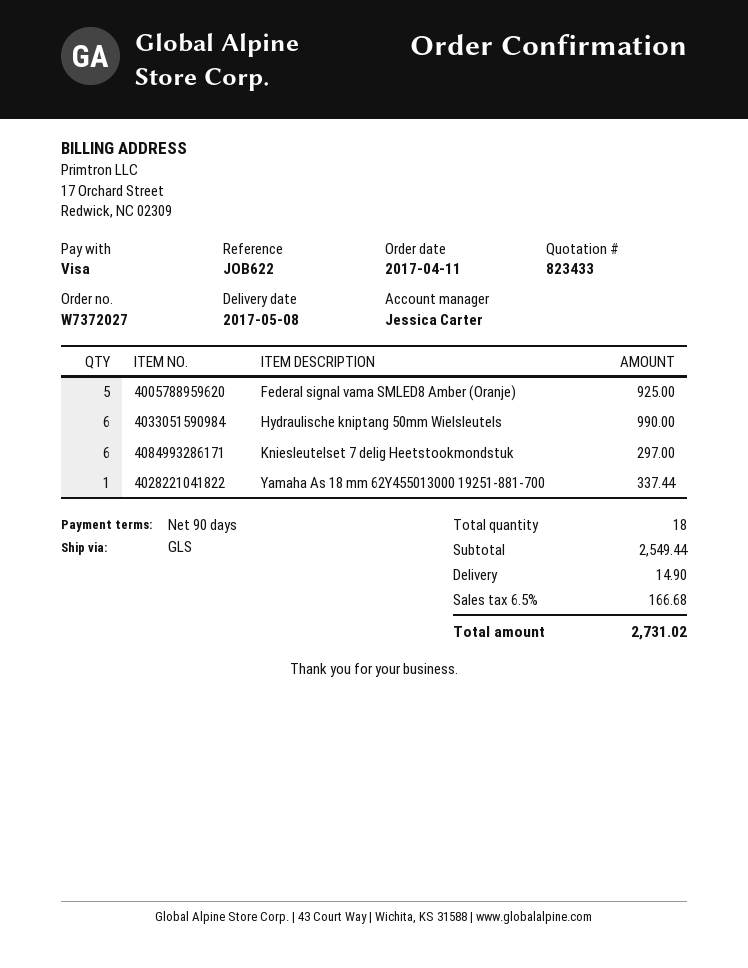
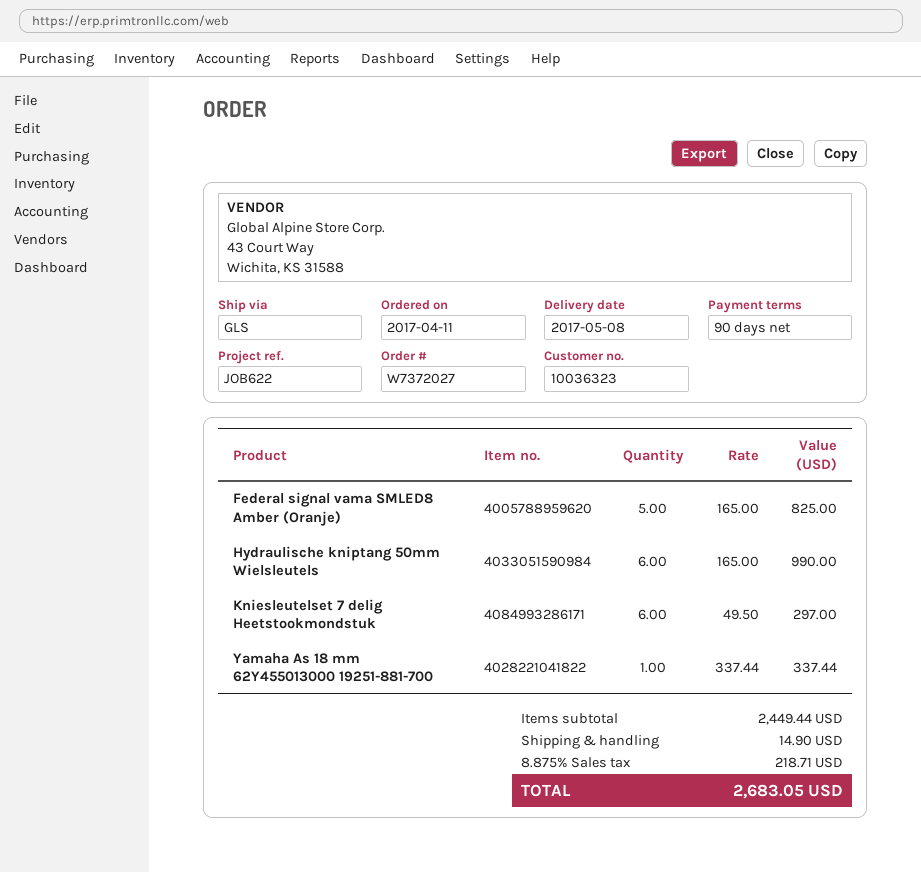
Federal signal vama SMLED8 Amber (Oranje): 5 for 925.00 -> 5 for 825.00
subtotal: 2549.44 -> 2449.44
tax: 6.5% = 166.68 -> 8.875% = 218.71
total: 2731.02 -> 2683.05

